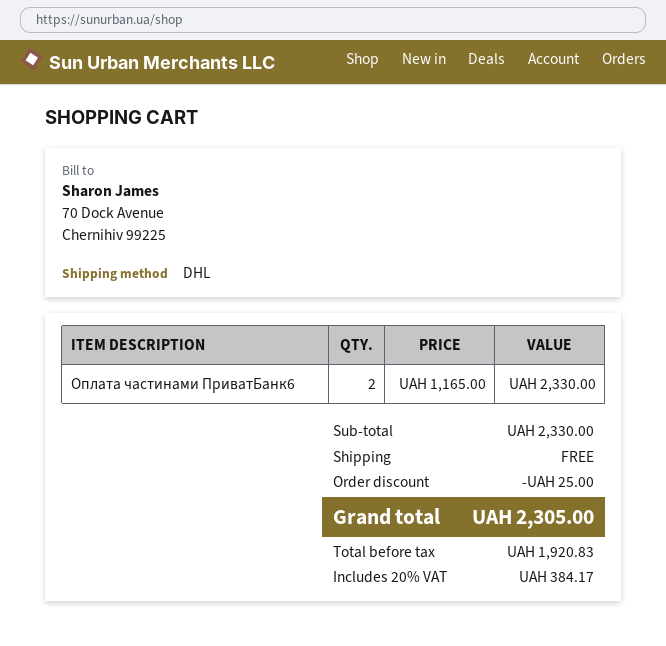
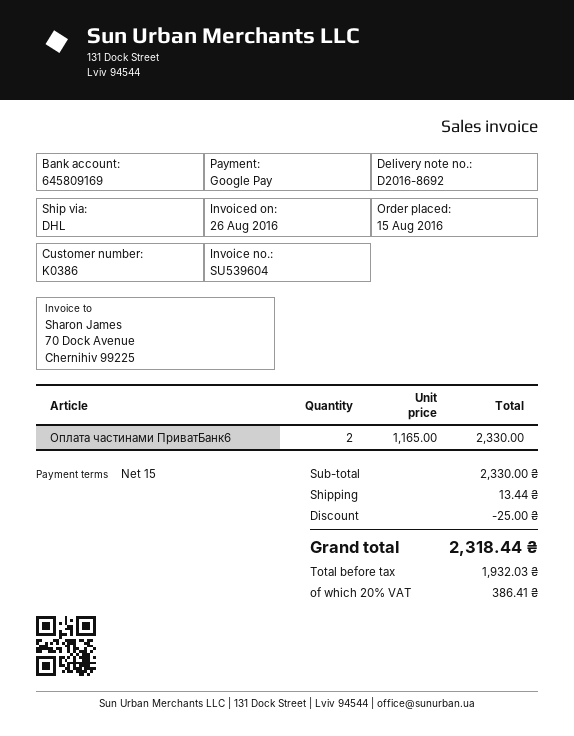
shipping: 0.00 -> 13.44
net: 1920.83 -> 1932.03
tax: 20% = 384.17 -> 20% = 386.41
total: 2305.00 -> 2318.44

